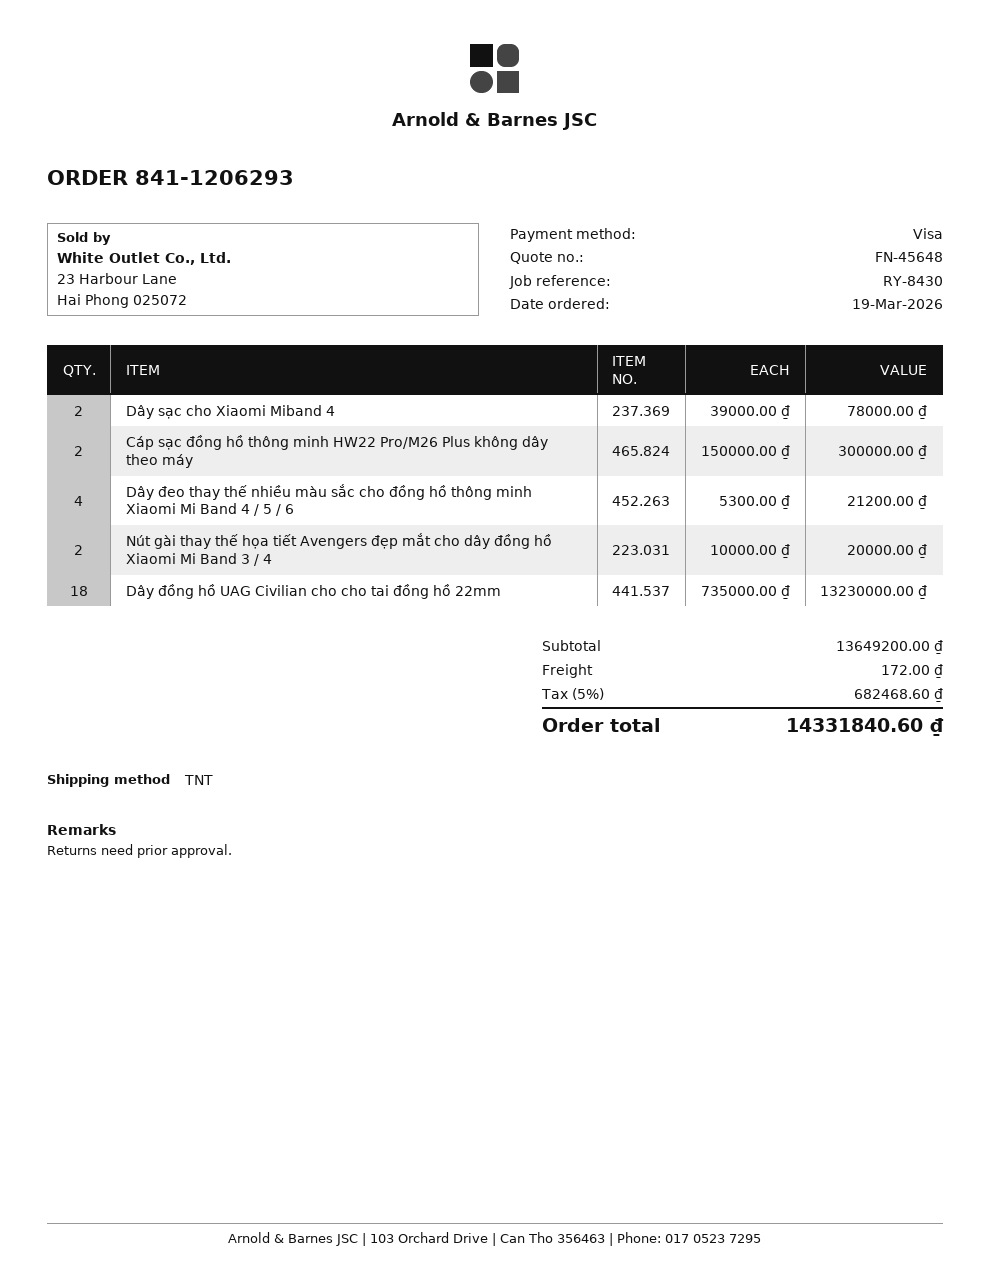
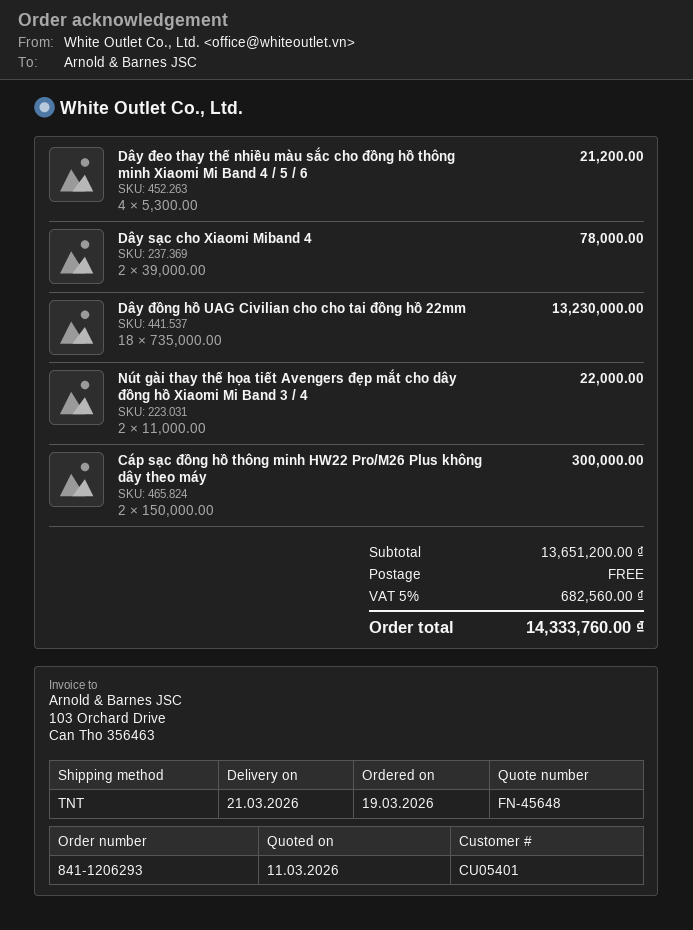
Nút gài thay thế họa tiết Avengers đẹp mắt cho dây đồng hồ Xiaomi Mi Band 3 / 4: 2 x 10000.00 = 20000.00 -> 2 x 11000.00 = 22000.00
subtotal: 13649200.00 -> 13651200.00
shipping: 172.00 -> 0.00
tax: 5% = 682468.60 -> 5% = 682560.00
total: 14331840.60 -> 14333760.00

